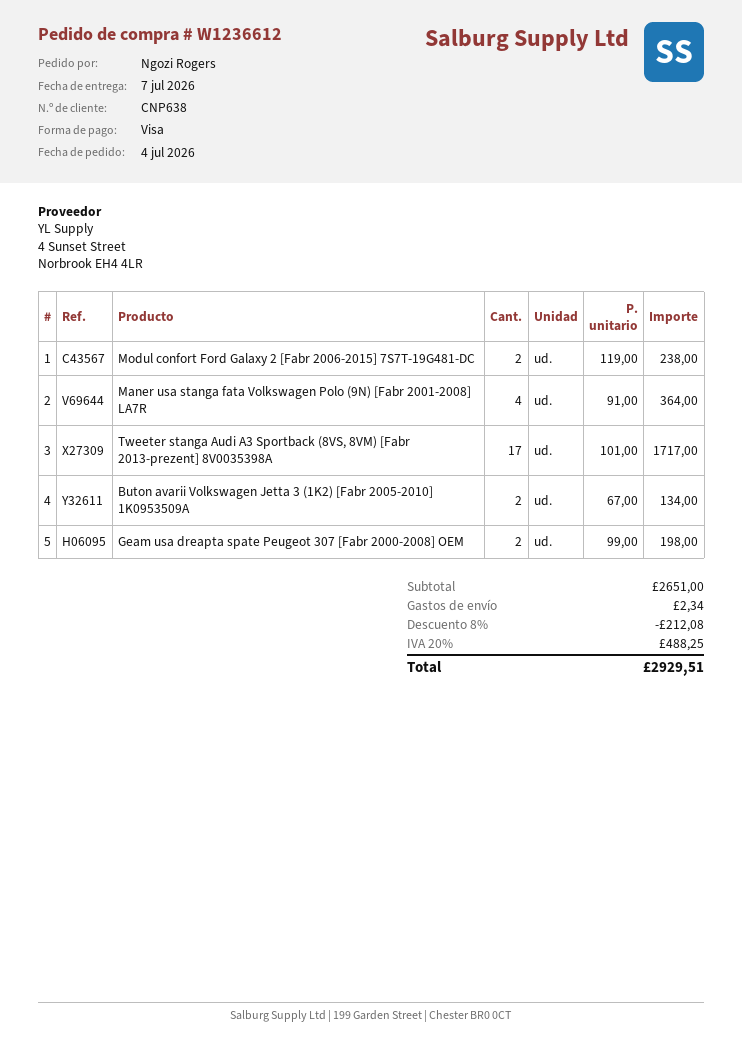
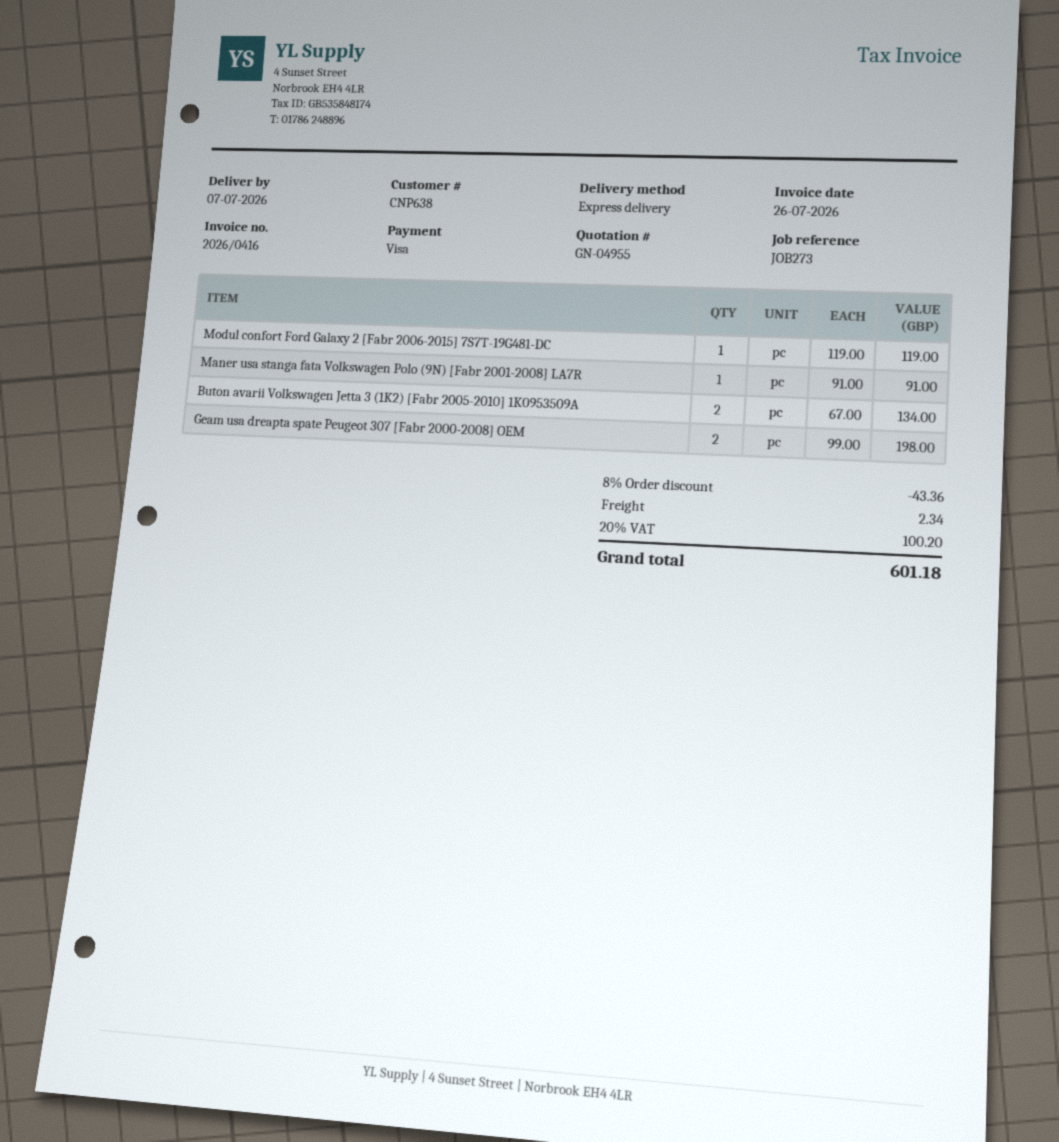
Modul confort Ford Galaxy 2 [Fabr 2006-2015] 7S7T-19G481-DC: 2 x 119.00 = 238.00 -> 1 x 119.00 = 119.00
Maner usa stanga fata Volkswagen Polo (9N) [Fabr 2001-2008] LA7R: 4 x 91.00 = 364.00 -> 1 x 91.00 = 91.00
Tweeter stanga Audi A3 Sportback (8VS, 8VM) [Fabr 2013-prezent] 8V0035398A: 17 x 101.00 = 1717.00 -> none
discount: 8% = 212.08 -> 8% = 43.36
tax: 20% = 488.25 -> 20% = 100.20
total: 2929.51 -> 601.18

